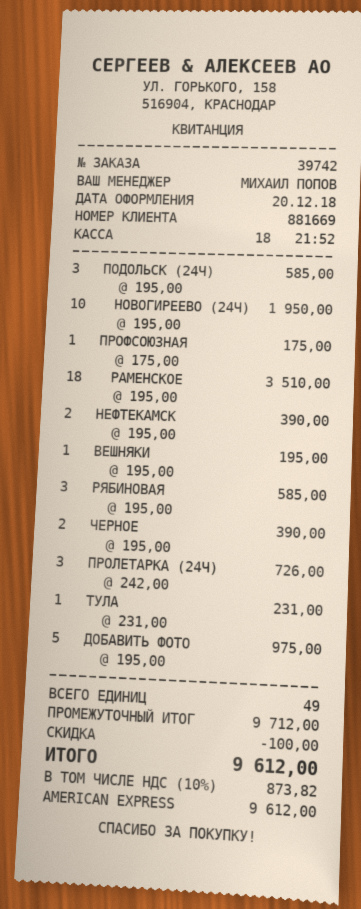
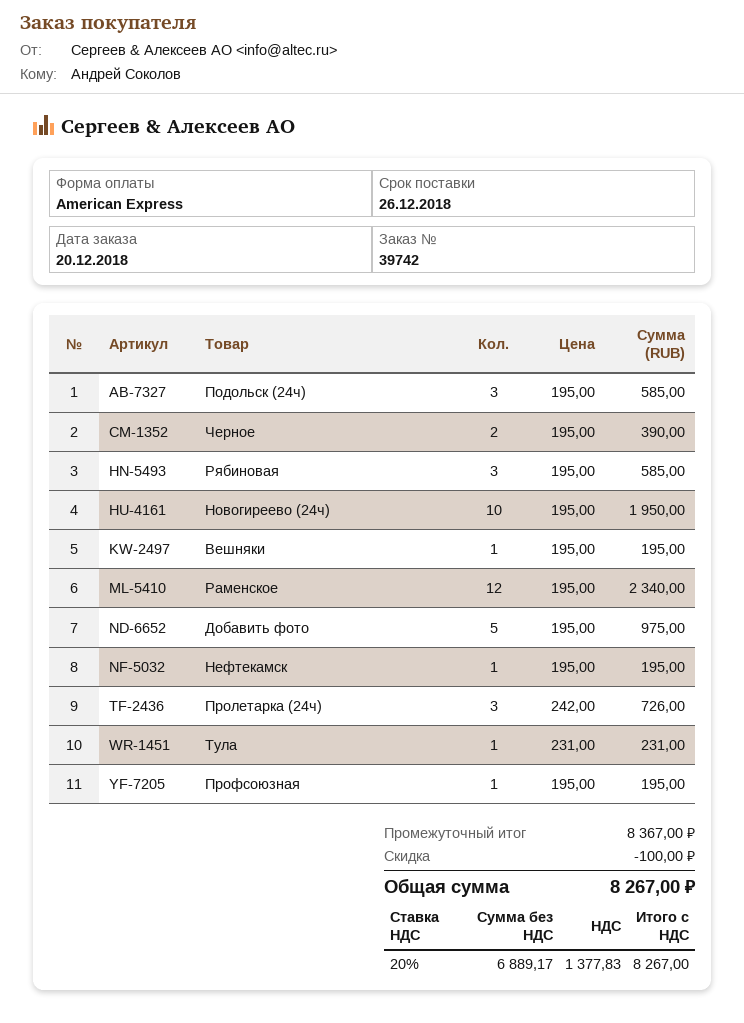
ПРОФСОЮЗНАЯ: 1 x 175.00 = 175.00 -> 1 x 195.00 = 195.00
РАМЕНСКОЕ: 18 x 195.00 = 3510.00 -> 12 x 195.00 = 2340.00
НЕФТЕКАМСК: 2 x 195.00 = 390.00 -> 1 x 195.00 = 195.00
subtotal: 9712.00 -> 8367.00
tax: 10% = 873.82 -> 20% = 1377.83
total: 9612.00 -> 8267.00

